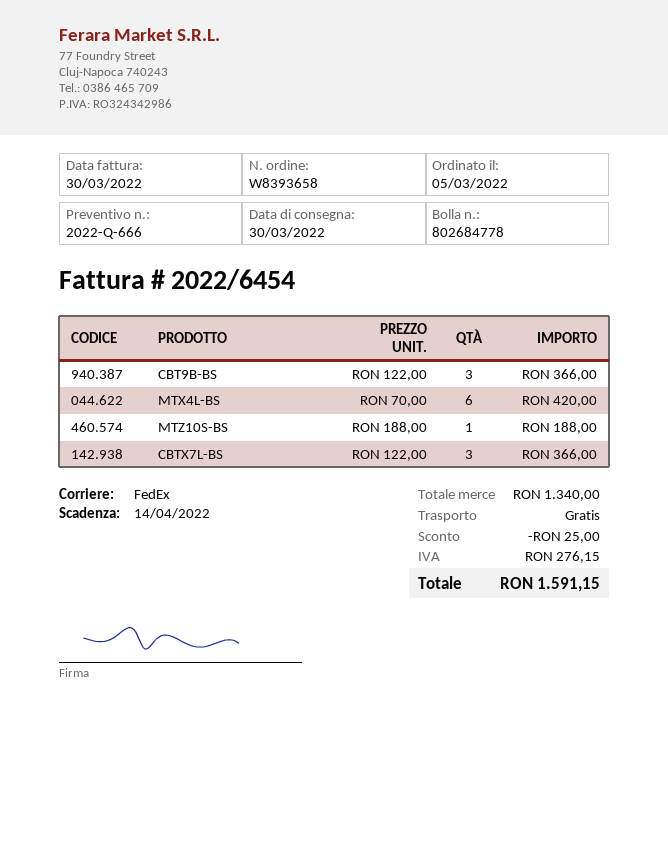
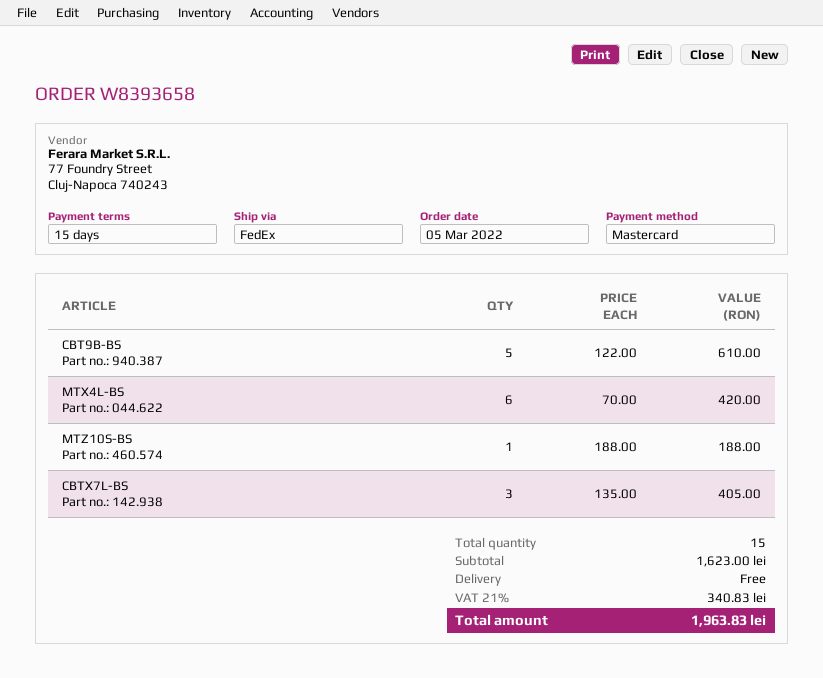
CBT9B-BS: 3 x 122.00 = 366.00 -> 5 x 122.00 = 610.00
CBTX7L-BS: 3 x 122.00 = 366.00 -> 3 x 135.00 = 405.00
subtotal: 1340.00 -> 1623.00
discount: 25.00 -> none
tax: 276.15 -> 340.83
total: 1591.15 -> 1963.83

